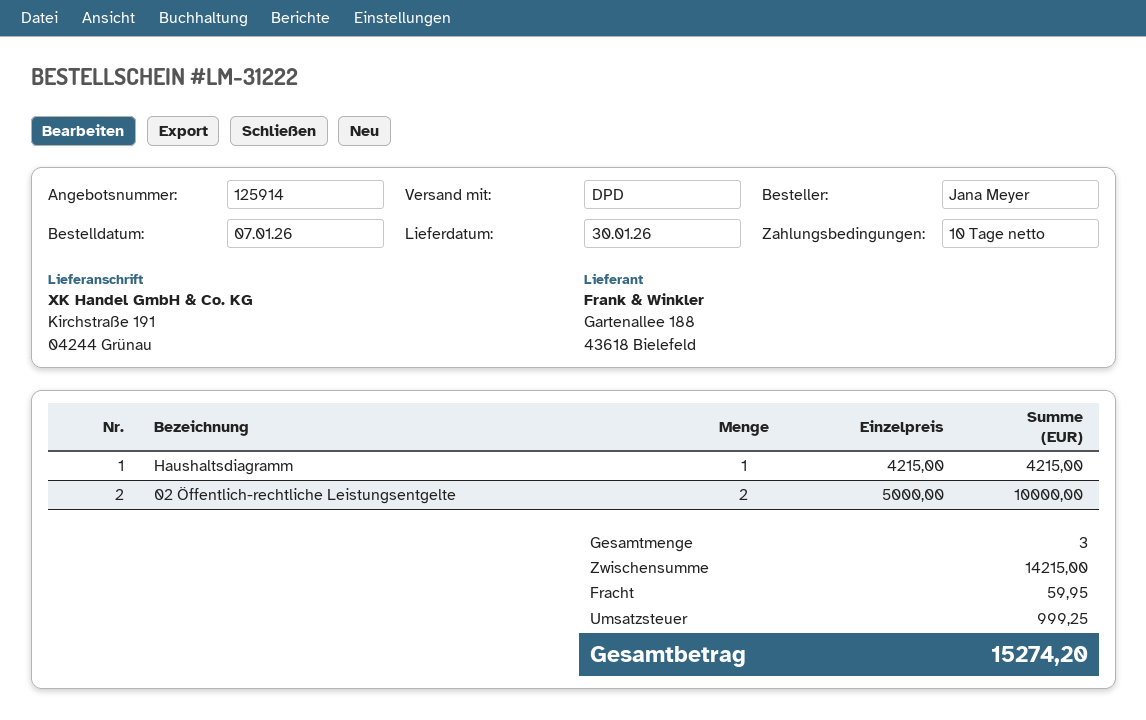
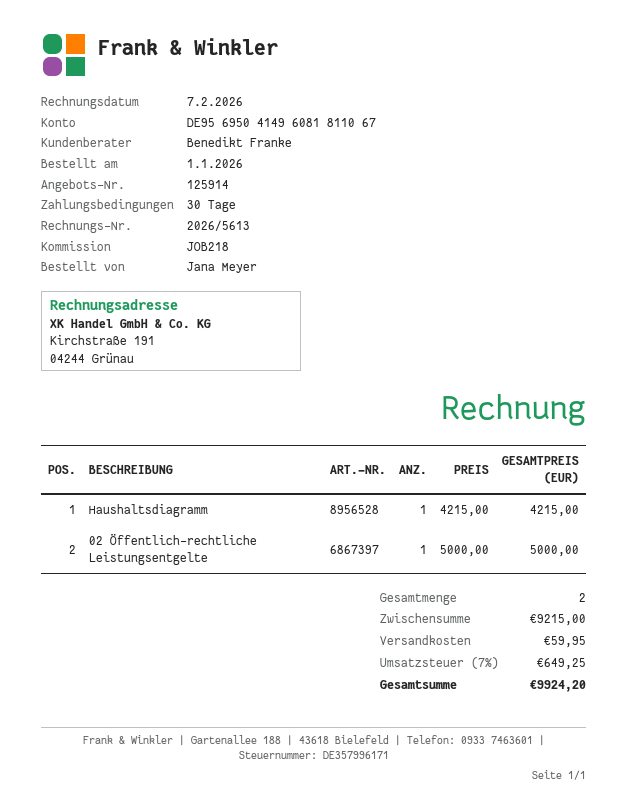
order date: 2026-01-07 -> 2026-01-01
payment terms: 10 days -> 30 days
02 Öffentlich-rechtliche Leistungsentgelte: 2 x 5000.00 = 10000.00 -> 1 x 5000.00 = 5000.00
total quantity: 3 -> 2
subtotal: 14215.00 -> 9215.00
tax: 999.25 -> 649.25
total: 15274.20 -> 9924.20

